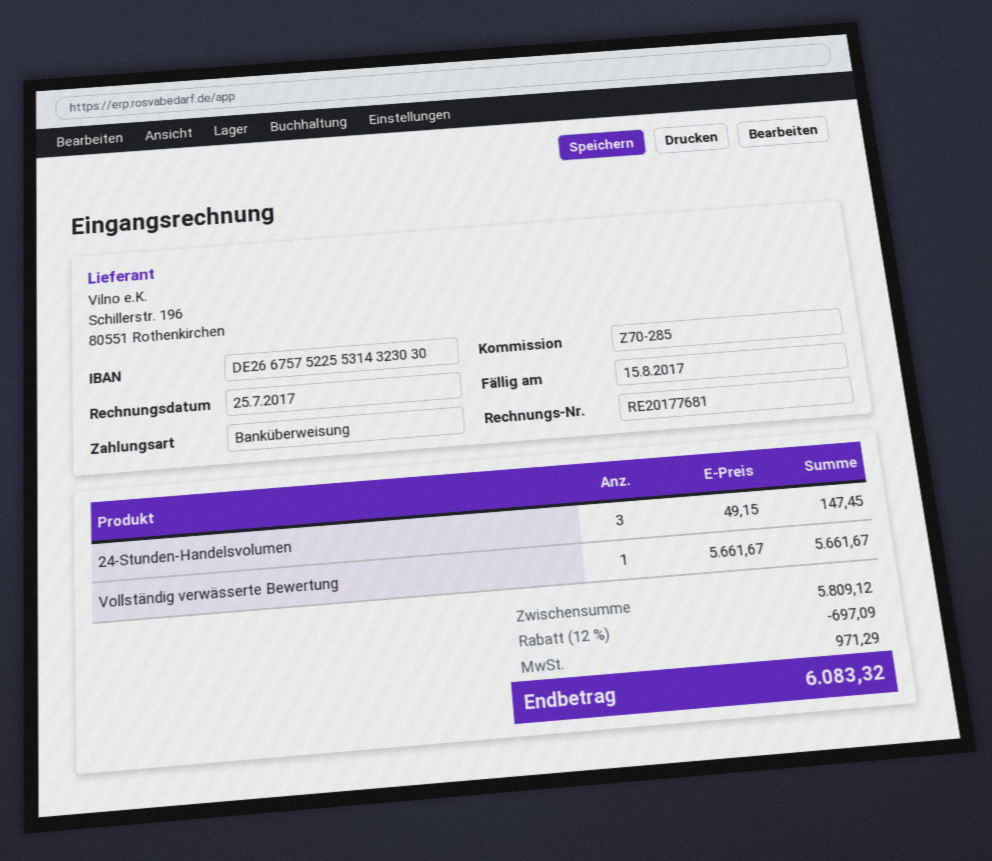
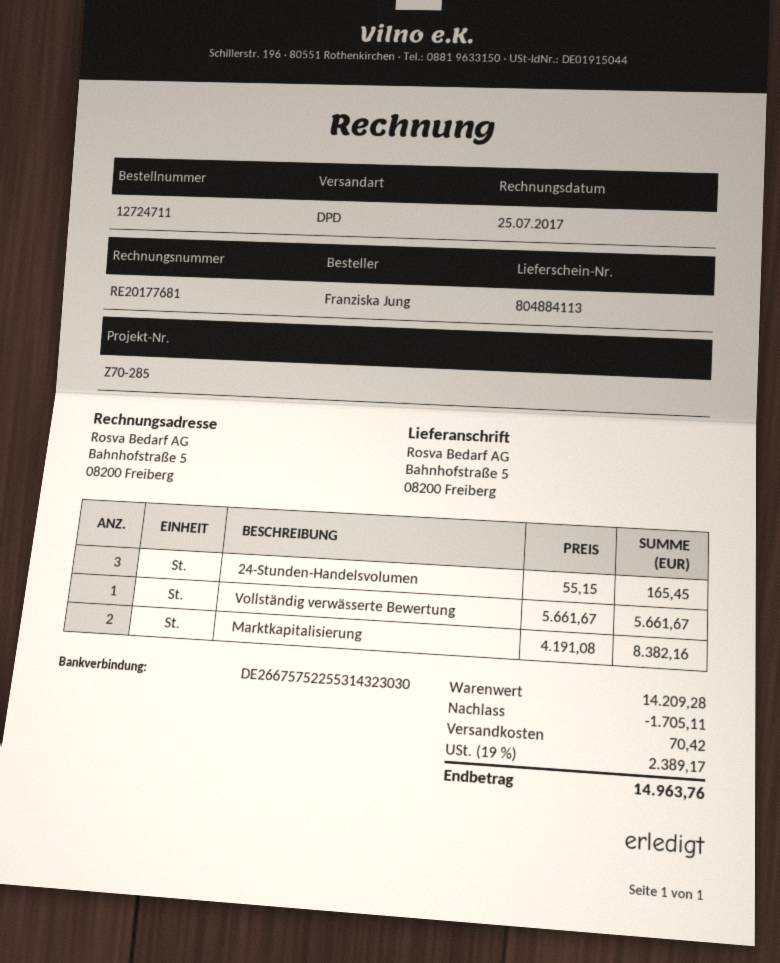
24-Stunden-Handelsvolumen: 3 x 49.15 = 147.45 -> 3 x 55.15 = 165.45
Marktkapitalisierung: none -> 2 x 4191.08 = 8382.16
subtotal: 5809.12 -> 14209.28
discount: 697.09 -> 1705.11
shipping: none -> 70.42
tax: 971.29 -> 2389.17
total: 6083.32 -> 14963.76

